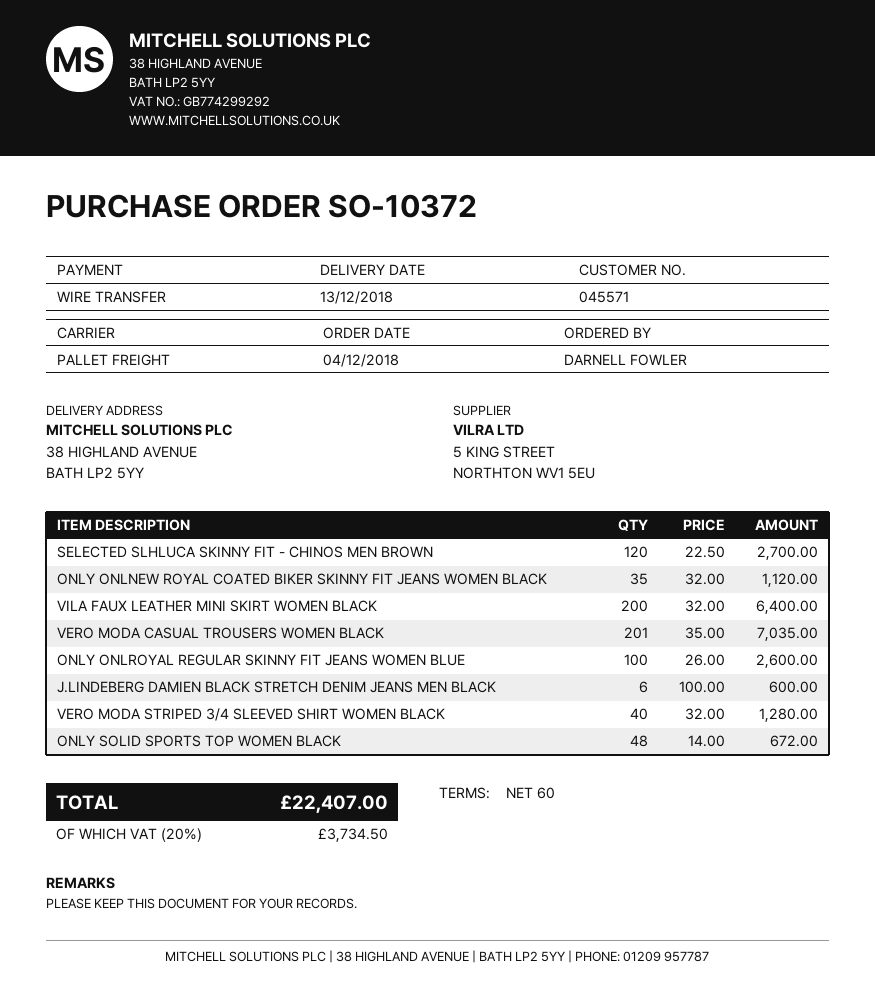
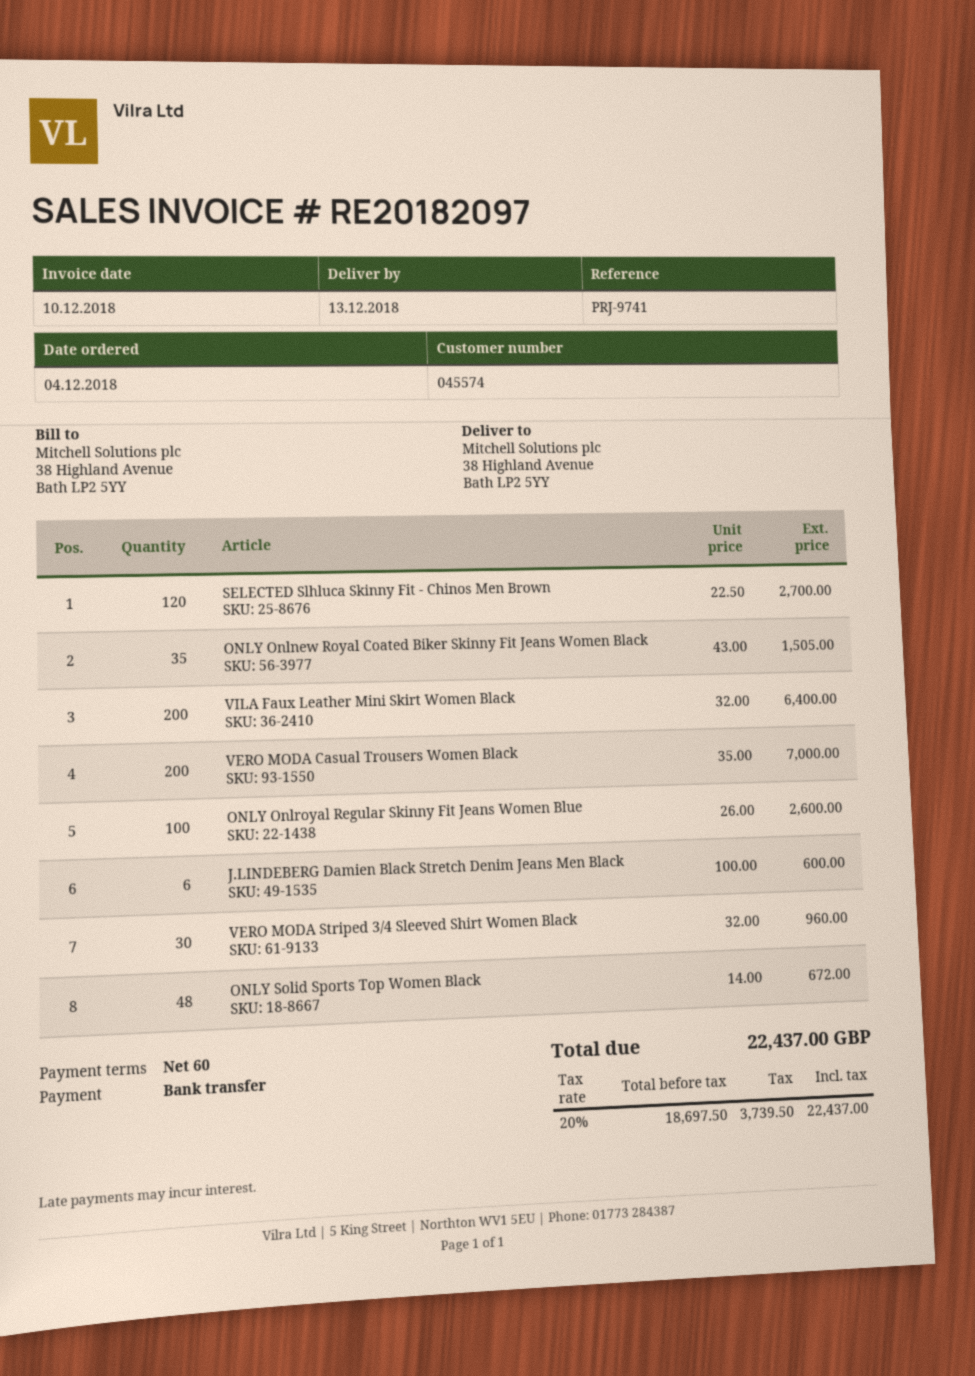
customer number: 045571 -> 045574
ONLY ONLNEW ROYAL COATED BIKER SKINNY FIT JEANS WOMEN BLACK: 35 x 32.00 = 1120.00 -> 35 x 43.00 = 1505.00
VERO MODA CASUAL TROUSERS WOMEN BLACK: 201 x 35.00 = 7035.00 -> 200 x 35.00 = 7000.00
VERO MODA STRIPED 3/4 SLEEVED SHIRT WOMEN BLACK: 40 x 32.00 = 1280.00 -> 30 x 32.00 = 960.00
tax: 20% = 3734.50 -> 20% = 3739.50
total: 22407.00 -> 22437.00

